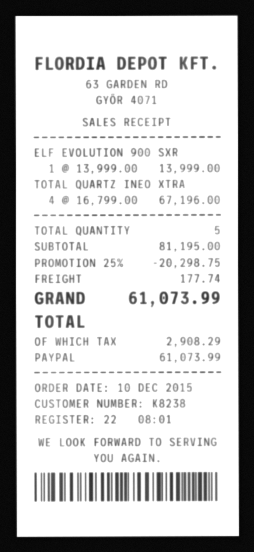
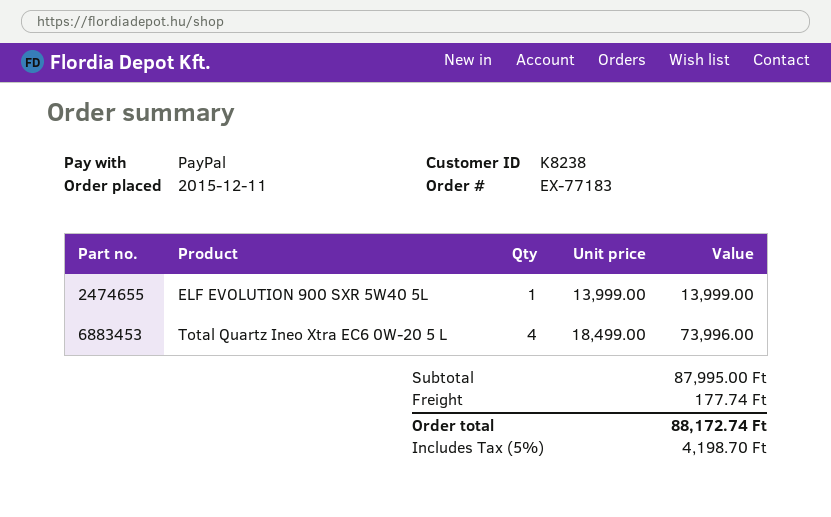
order date: 2015-12-10 -> 2015-12-11
TOTAL QUARTZ INEO XTRA: 4 x 16799.00 = 67196.00 -> 4 x 18499.00 = 73996.00
subtotal: 81195.00 -> 87995.00
discount: 25% = 20298.75 -> none
tax: 2908.29 -> 4198.70
total: 61073.99 -> 88172.74

